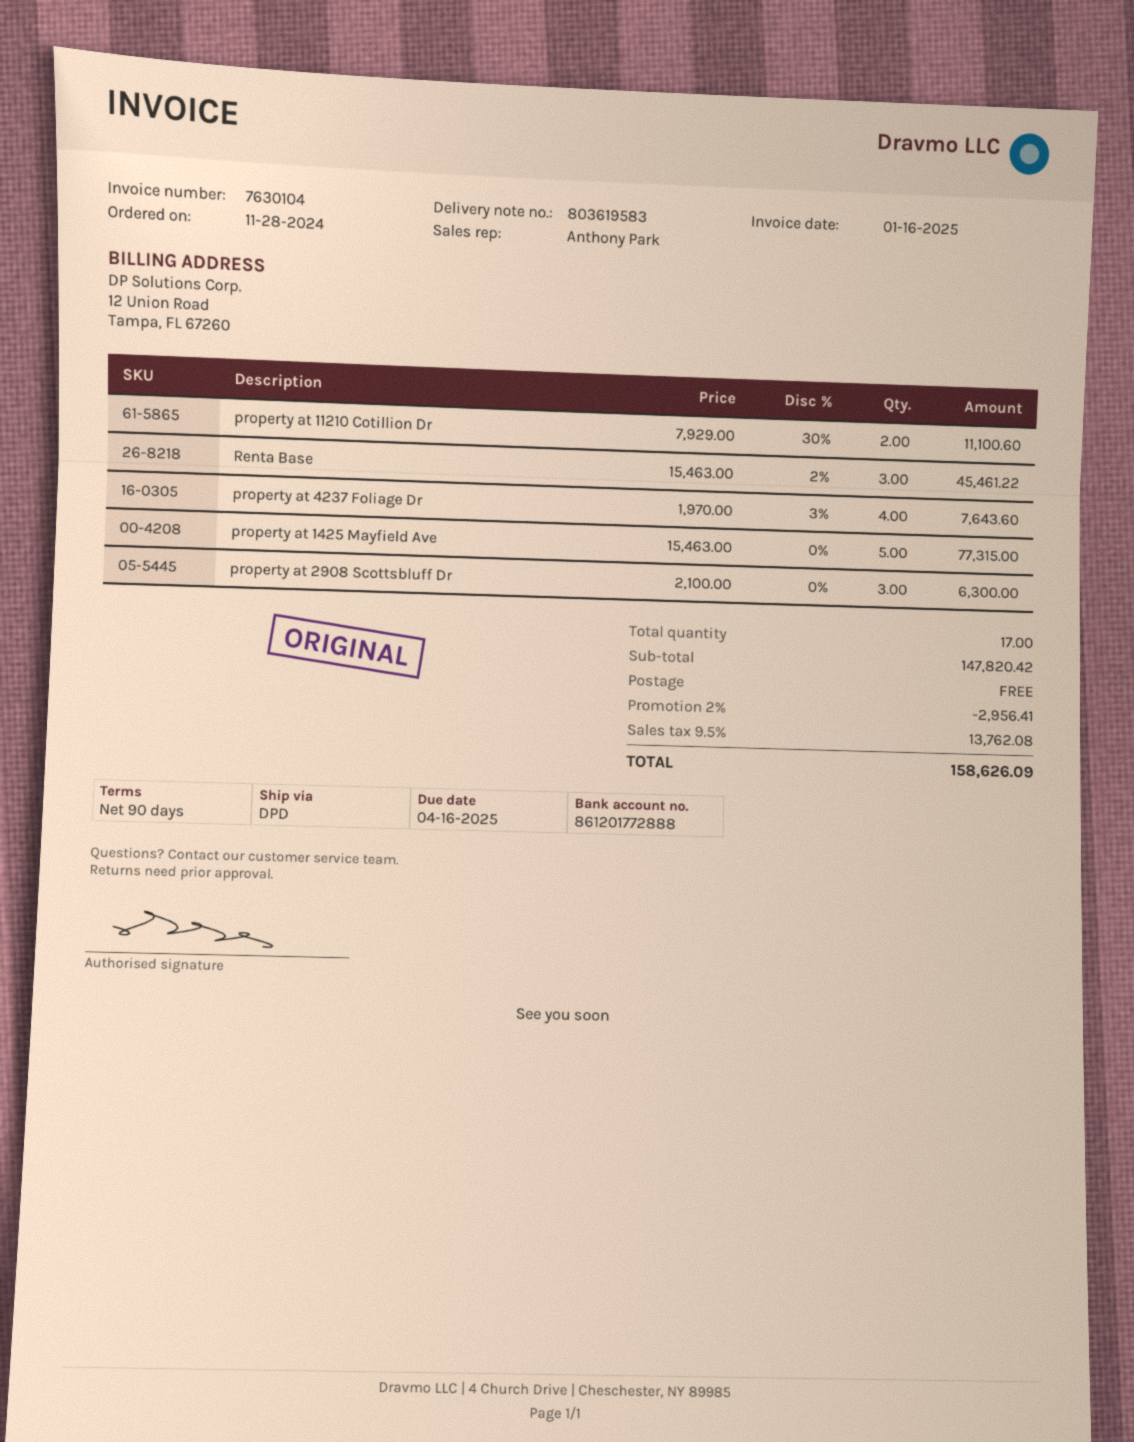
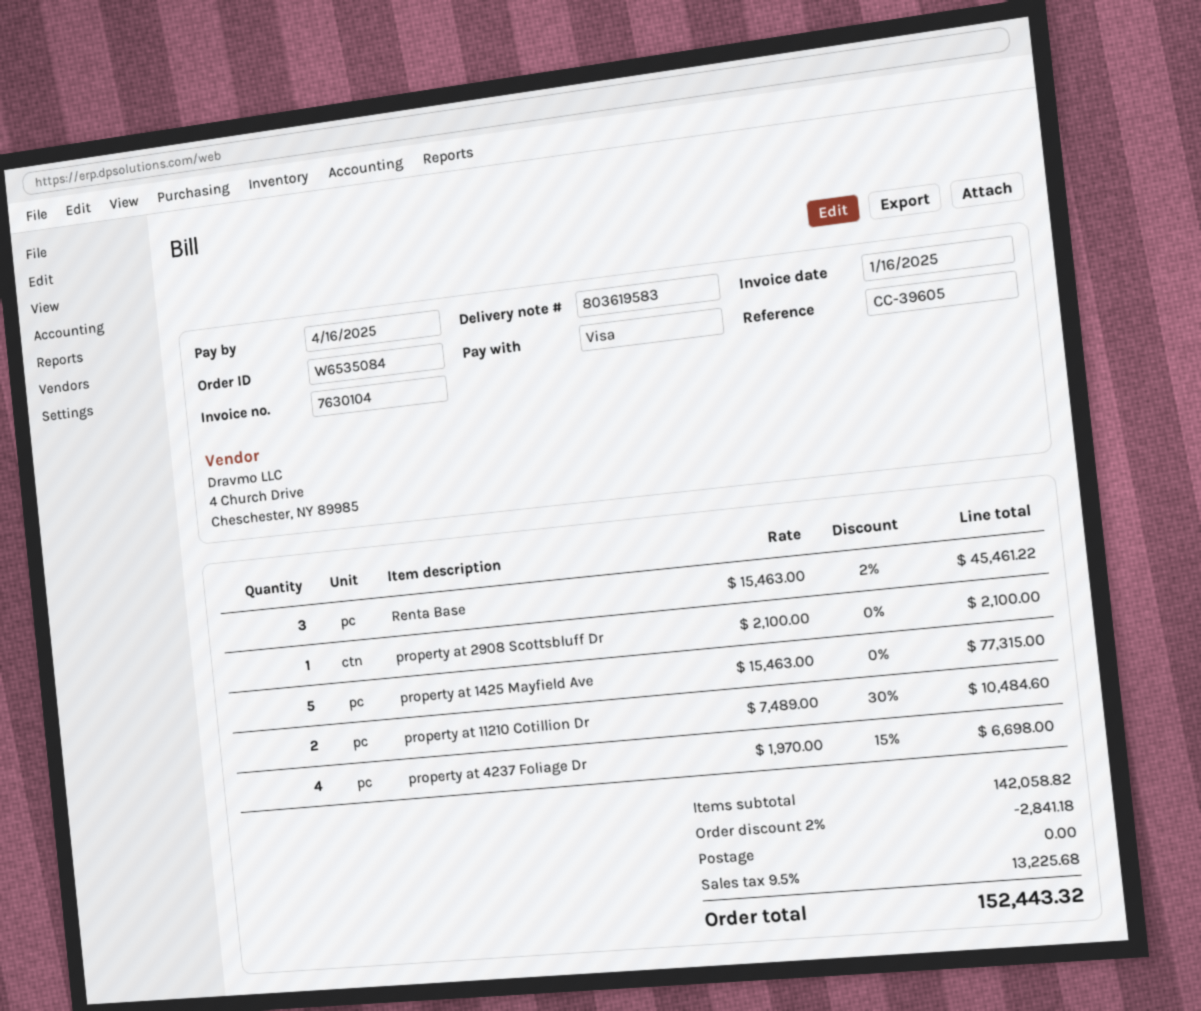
property at 11210 Cotillion Dr: 2 x 7929.00 - 30% = 11100.60 -> 2 x 7489.00 - 30% = 10484.60
property at 4237 Foliage Dr: 4 x 1970.00 - 3% = 7643.60 -> 4 x 1970.00 - 15% = 6698.00
property at 2908 Scottsbluff Dr: 3 x 2100.00 = 6300.00 -> 1 x 2100.00 = 2100.00
subtotal: 147820.42 -> 142058.82
discount: 2% = 2956.41 -> 2% = 2841.18
tax: 9.5% = 13762.08 -> 9.5% = 13225.68
total: 158626.09 -> 152443.32

